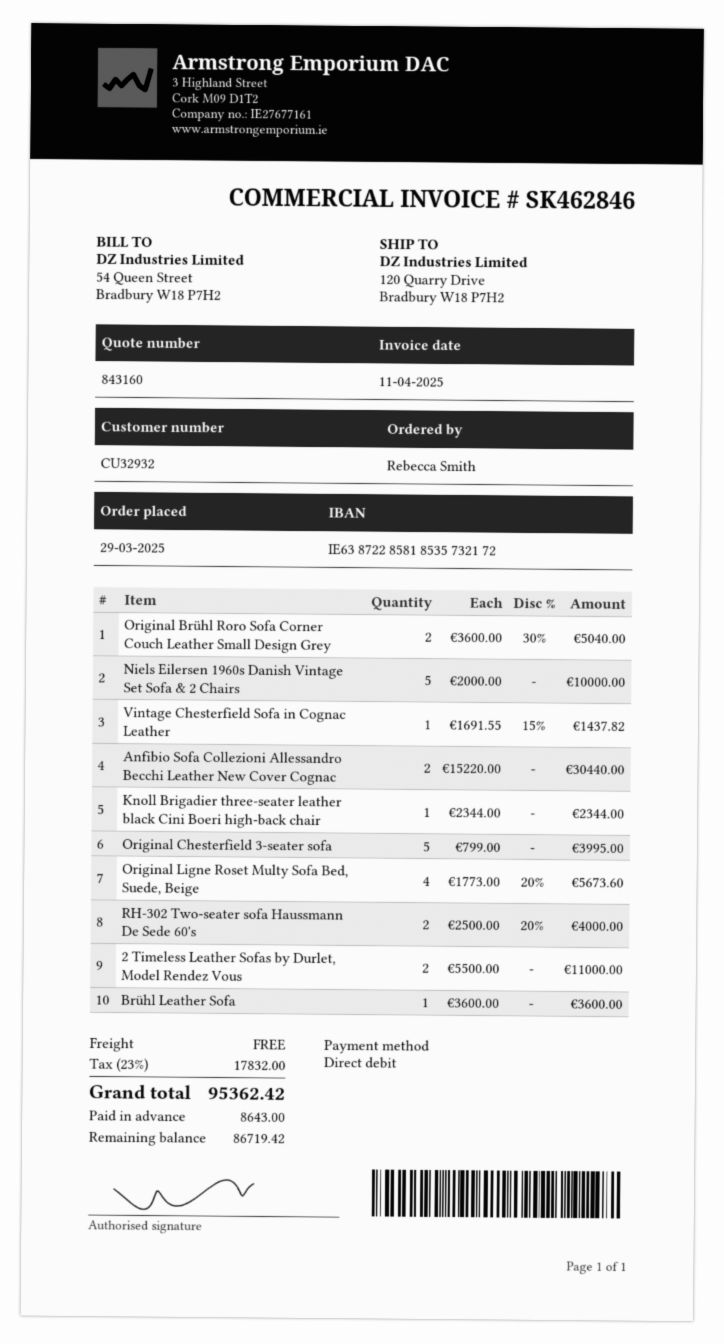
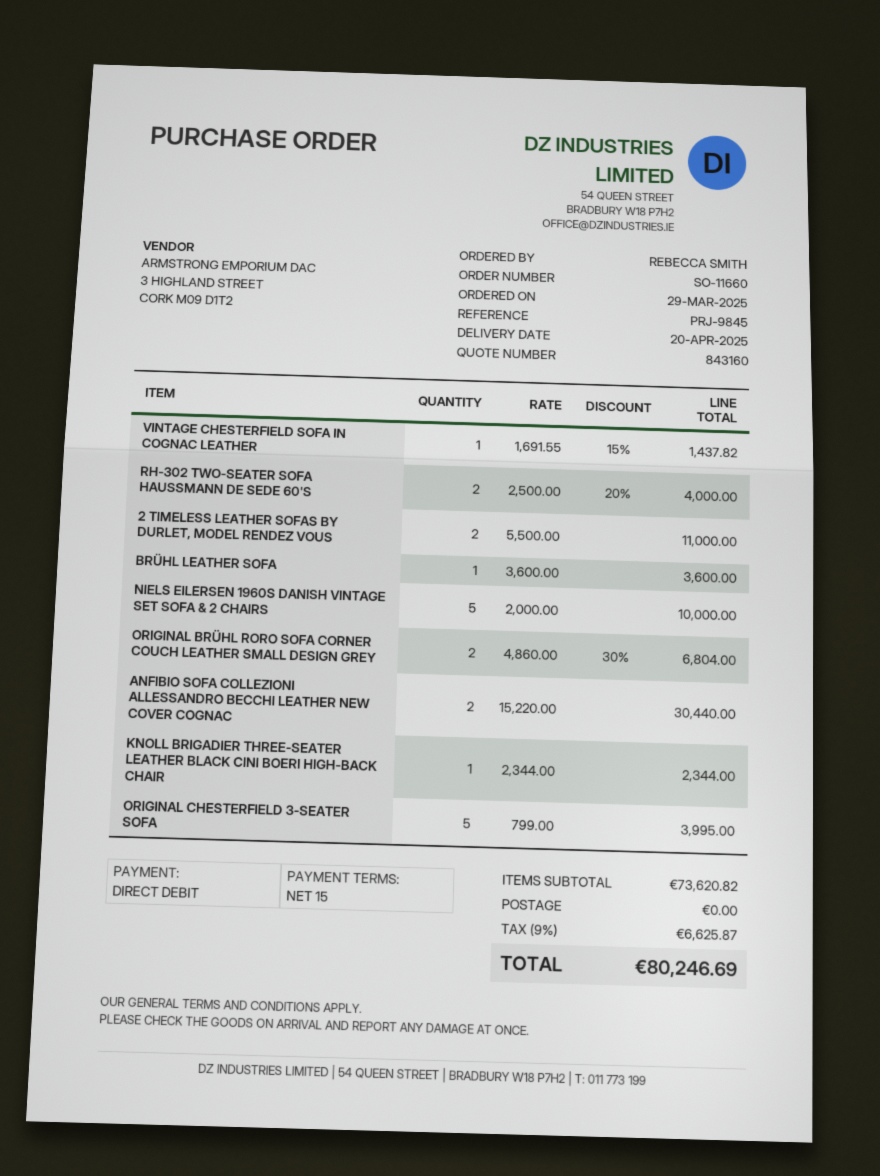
Original Brühl Roro Sofa Corner Couch Leather Small Design Grey: 2 x 3600.00 - 30% = 5040.00 -> 2 x 4860.00 - 30% = 6804.00
Original Ligne Roset Multy Sofa Bed, Suede, Beige: 4 x 1773.00 - 20% = 5673.60 -> none
tax: 23% = 17832.00 -> 9% = 6625.87
total: 95362.42 -> 80246.69

